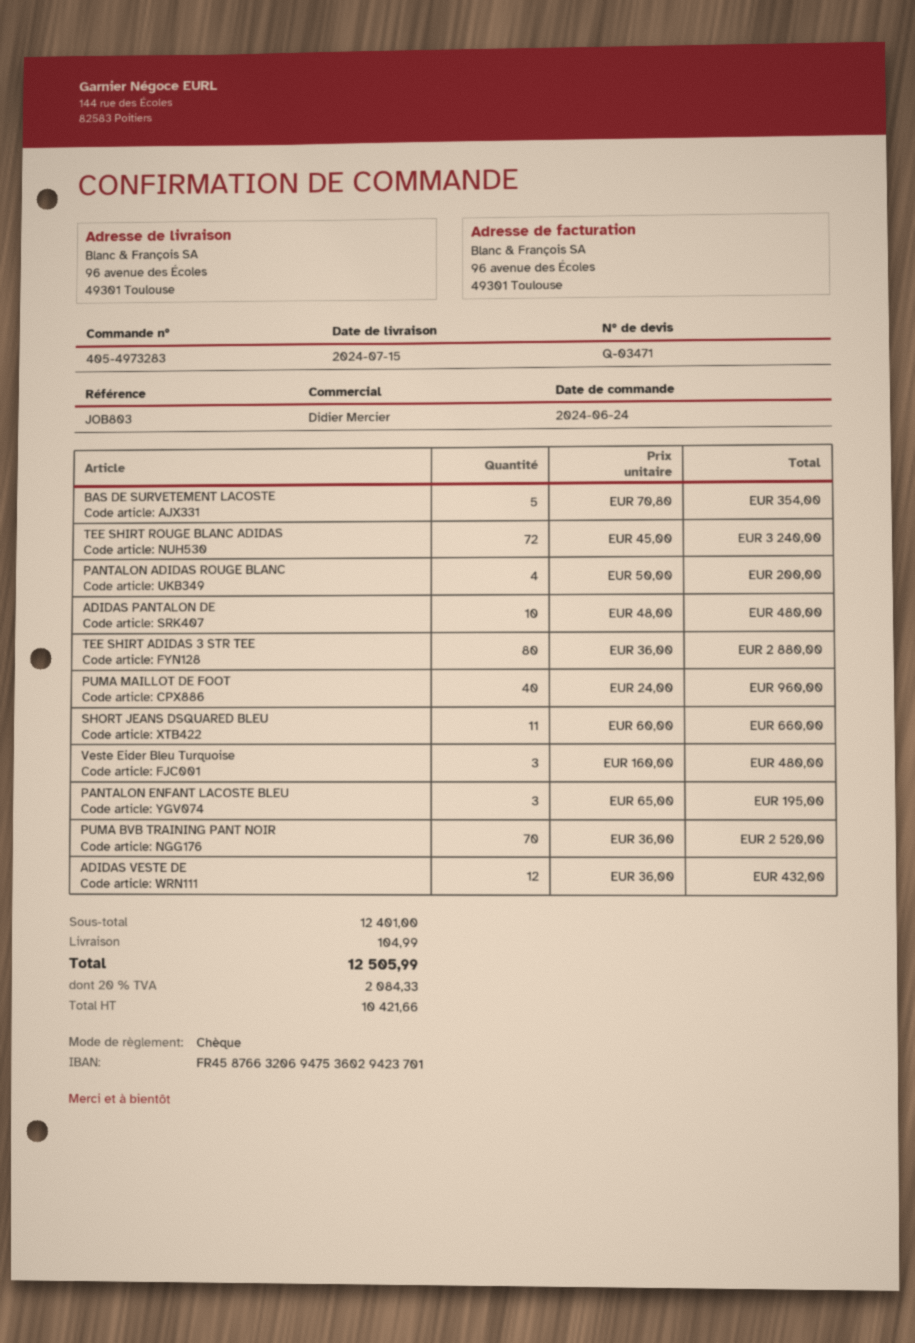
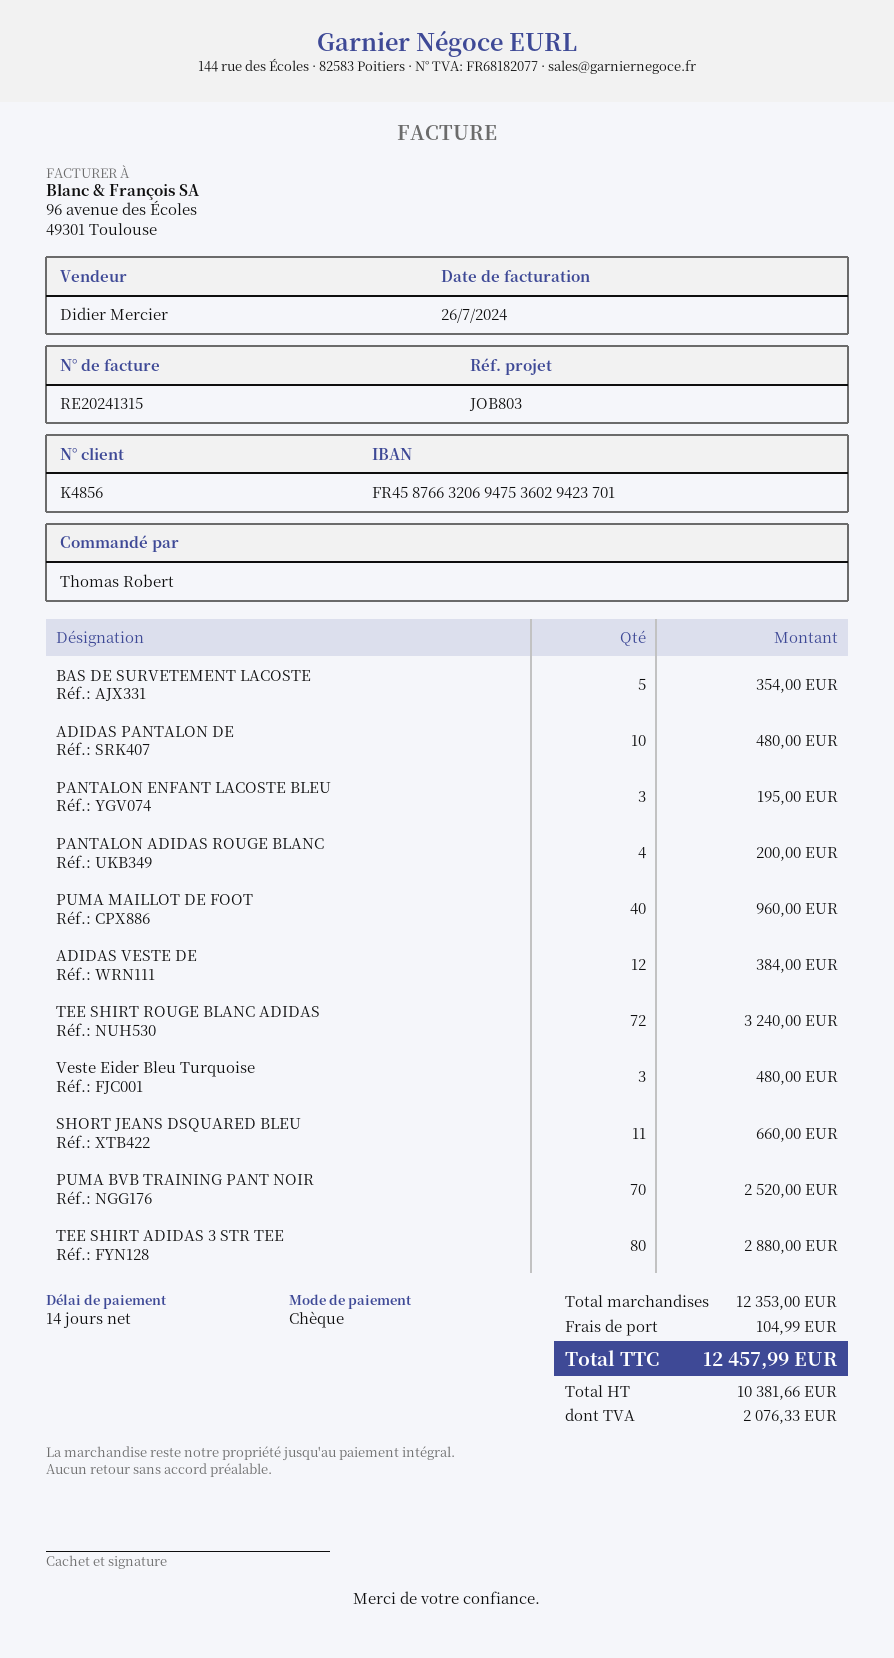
ADIDAS VESTE DE: 12 for 432.00 -> 12 for 384.00
subtotal: 12401.00 -> 12353.00
net: 10421.66 -> 10381.66
tax: 2084.33 -> 2076.33
total: 12505.99 -> 12457.99

